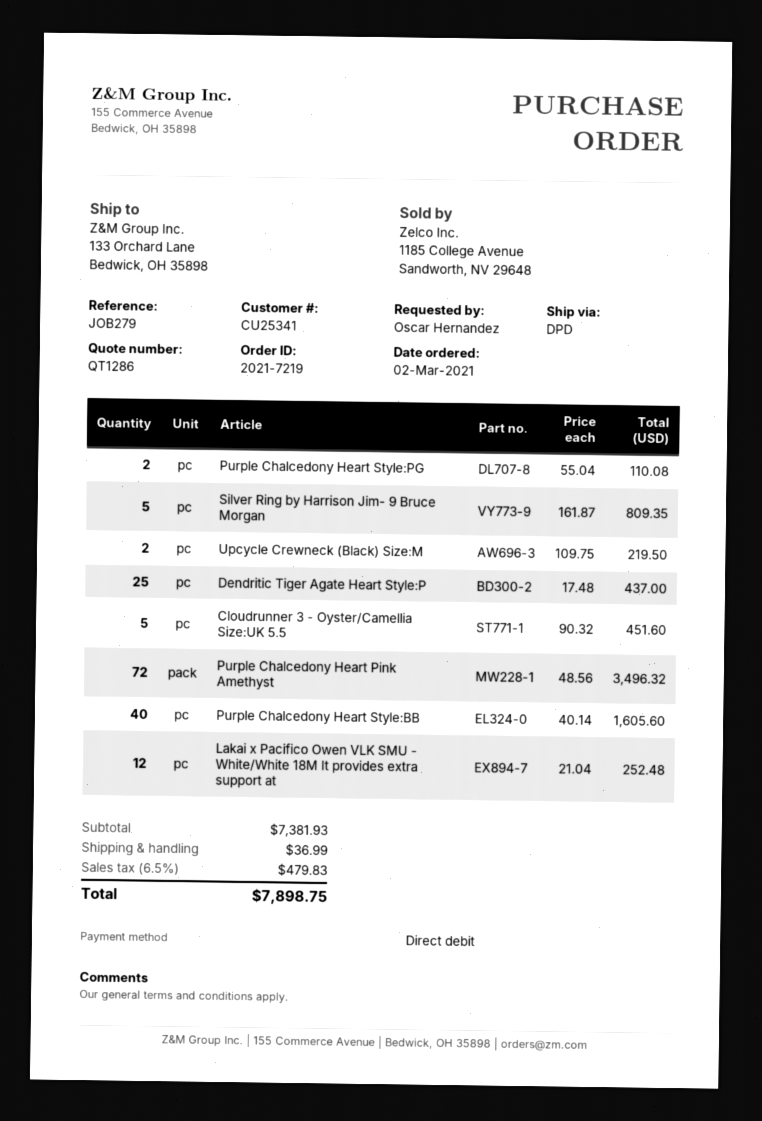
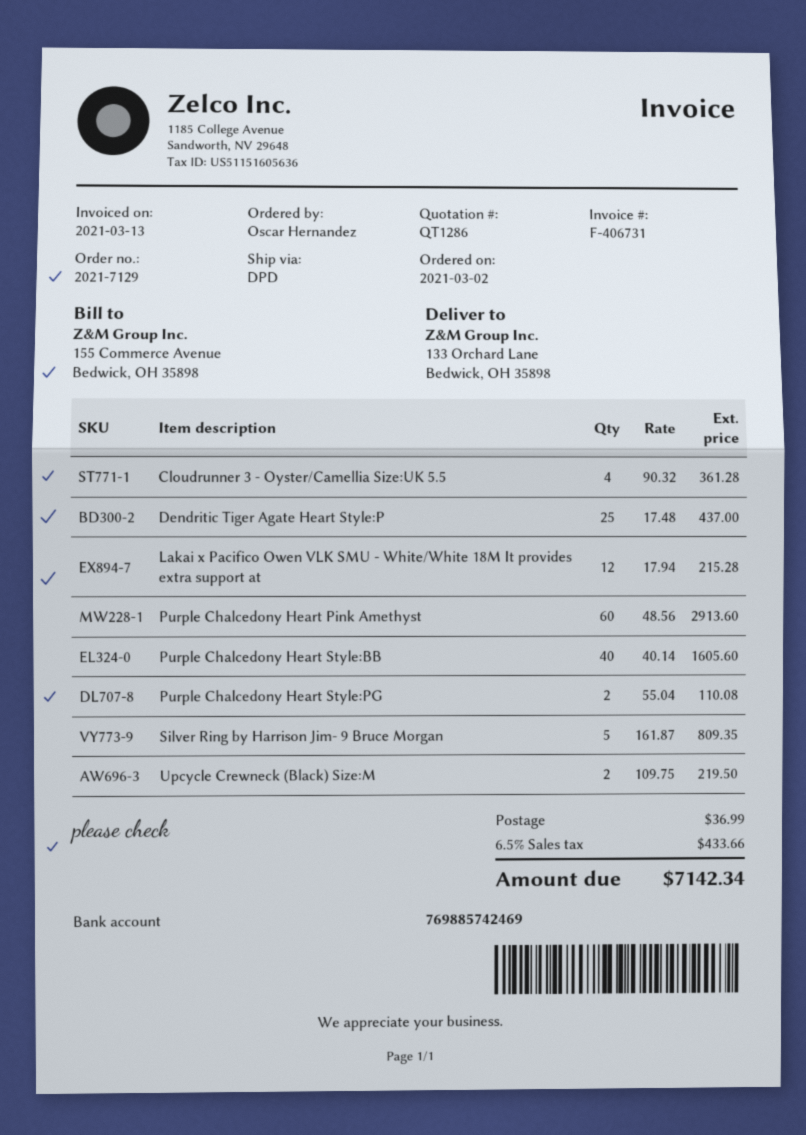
order number: 2021-7219 -> 2021-7129
Cloudrunner 3 - Oyster/Camellia Size:UK 5.5: 5 x 90.32 = 451.60 -> 4 x 90.32 = 361.28
Purple Chalcedony Heart Pink Amethyst: 72 x 48.56 = 3496.32 -> 60 x 48.56 = 2913.60
Lakai x Pacifico Owen VLK SMU - White/White 18M It provides extra support at: 12 x 21.04 = 252.48 -> 12 x 17.94 = 215.28
tax: 6.5% = 479.83 -> 6.5% = 433.66
total: 7898.75 -> 7142.34

